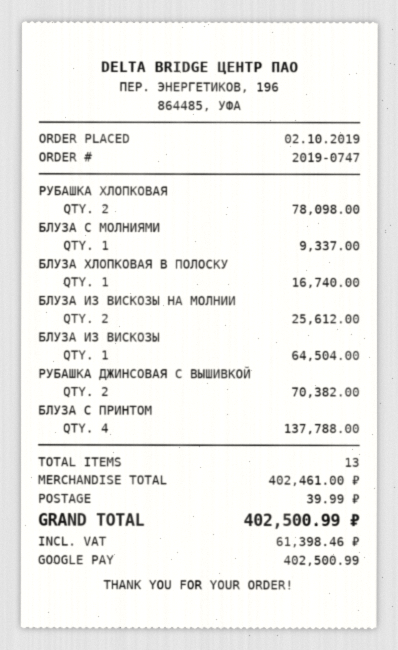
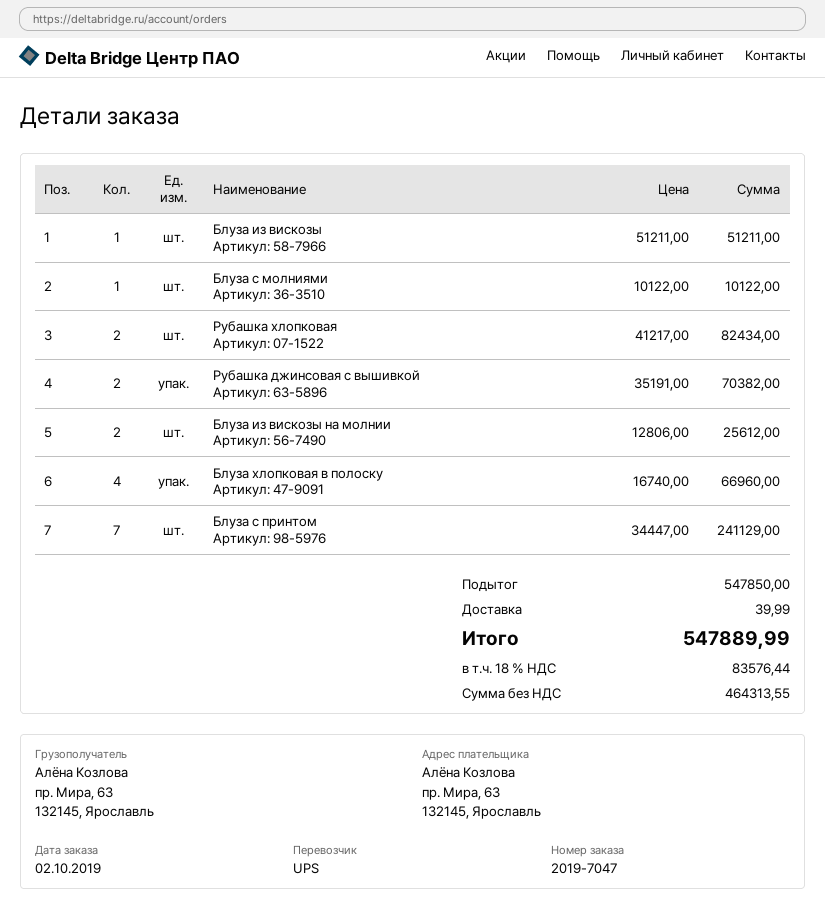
order number: 2019-0747 -> 2019-7047
РУБАШКА ХЛОПКОВАЯ: 2 for 78098.00 -> 2 for 82434.00
БЛУЗА С МОЛНИЯМИ: 1 for 9337.00 -> 1 for 10122.00
БЛУЗА ХЛОПКОВАЯ В ПОЛОСКУ: 1 for 16740.00 -> 4 for 66960.00
БЛУЗА ИЗ ВИСКОЗЫ: 1 for 64504.00 -> 1 for 51211.00
БЛУЗА С ПРИНТОМ: 4 for 137788.00 -> 7 for 241129.00
subtotal: 402461.00 -> 547850.00
tax: 61398.46 -> 83576.44
total: 402500.99 -> 547889.99

